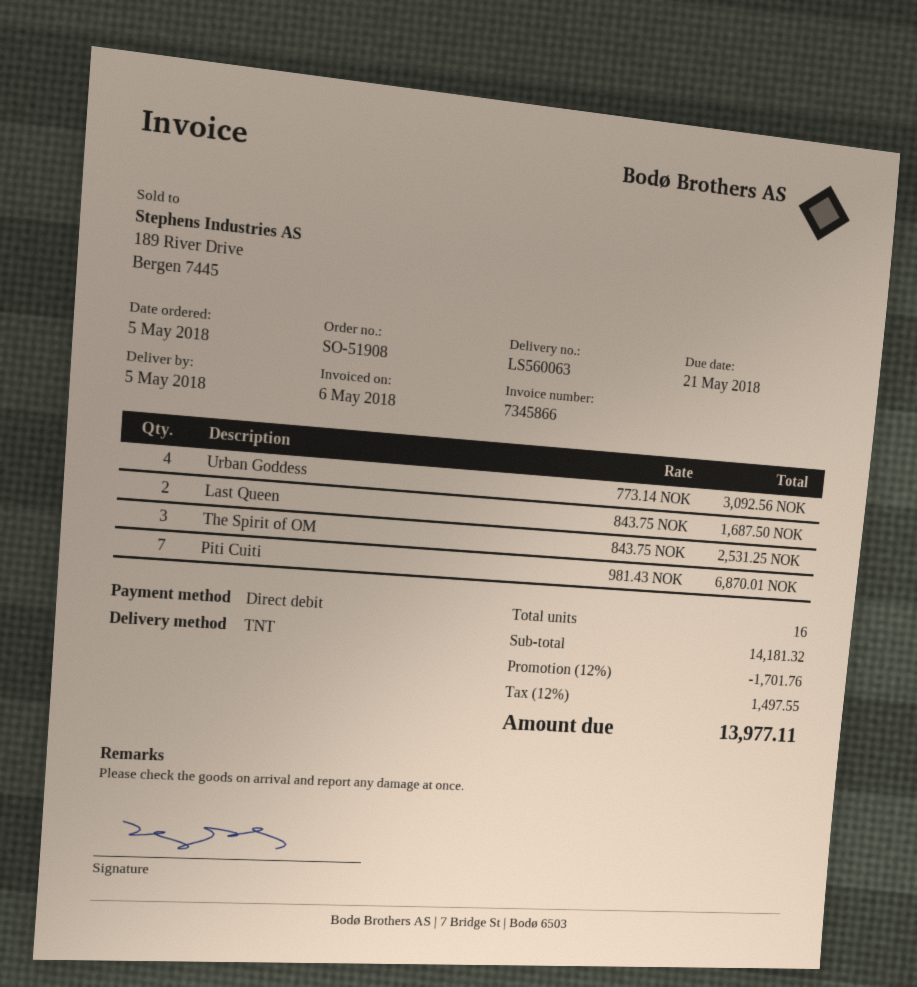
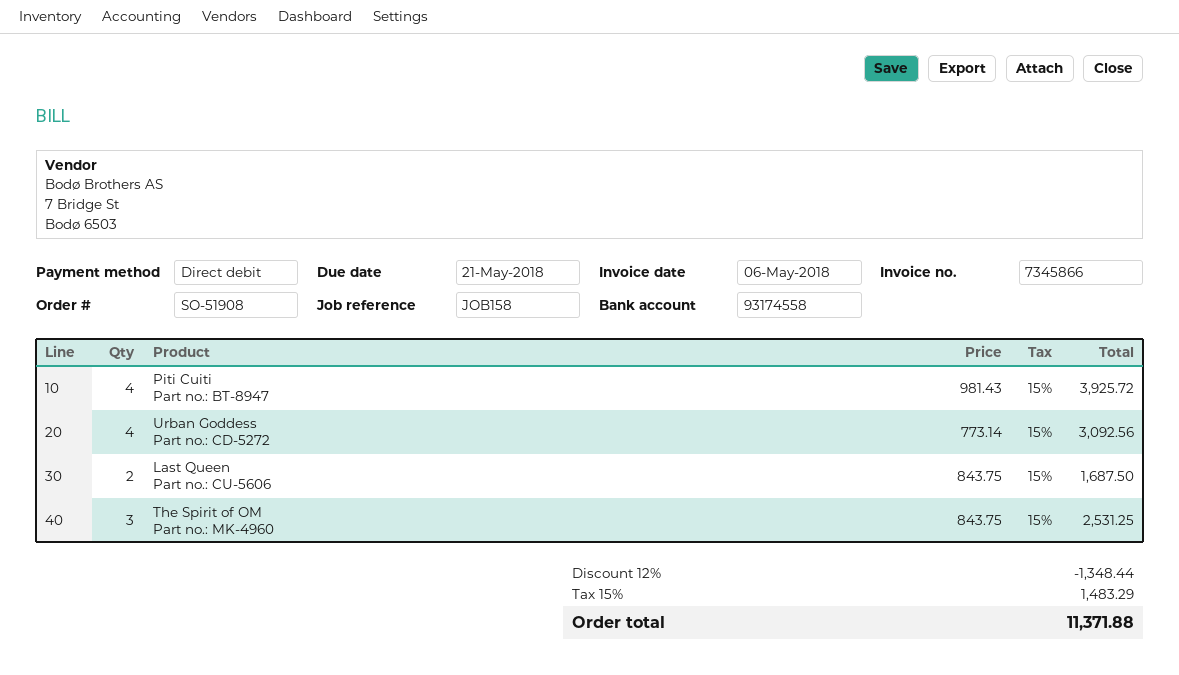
Piti Cuiti: 7 x 981.43 = 6870.01 -> 4 x 981.43 = 3925.72
discount: 12% = 1701.76 -> 12% = 1348.44
tax: 12% = 1497.55 -> 15% = 1483.29
total: 13977.11 -> 11371.88

